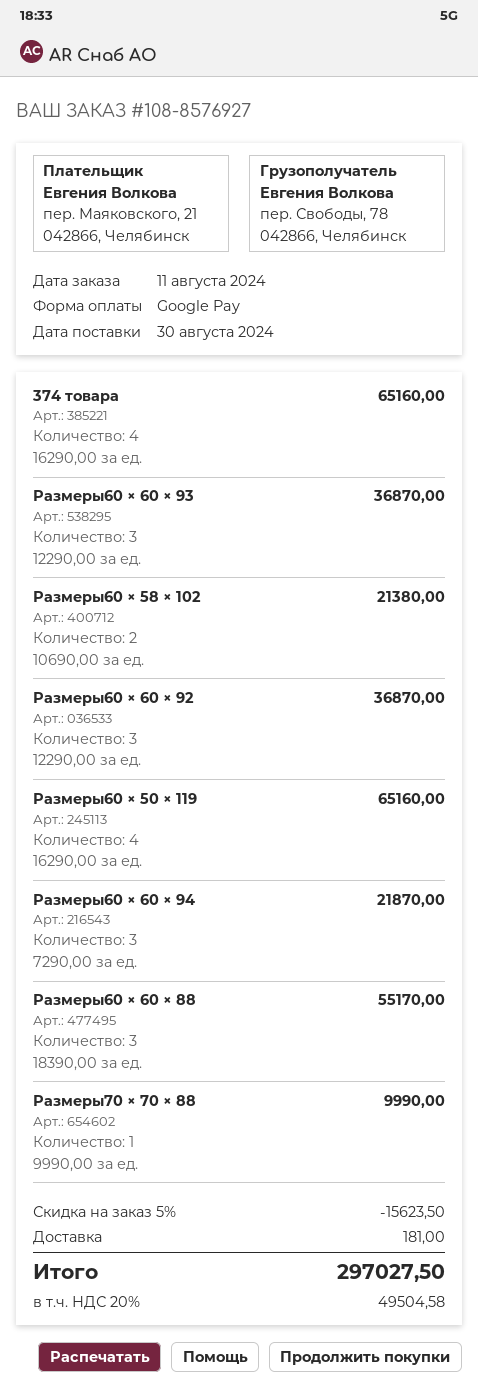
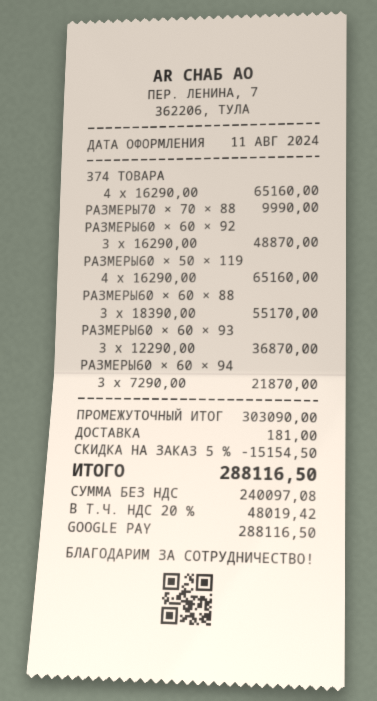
Размеры60 × 58 × 102: 2 x 10690.00 = 21380.00 -> none
Размеры60 × 60 × 92: 3 x 12290.00 = 36870.00 -> 3 x 16290.00 = 48870.00
discount: 5% = 15623.50 -> 5% = 15154.50
tax: 20% = 49504.58 -> 20% = 48019.42
total: 297027.50 -> 288116.50

